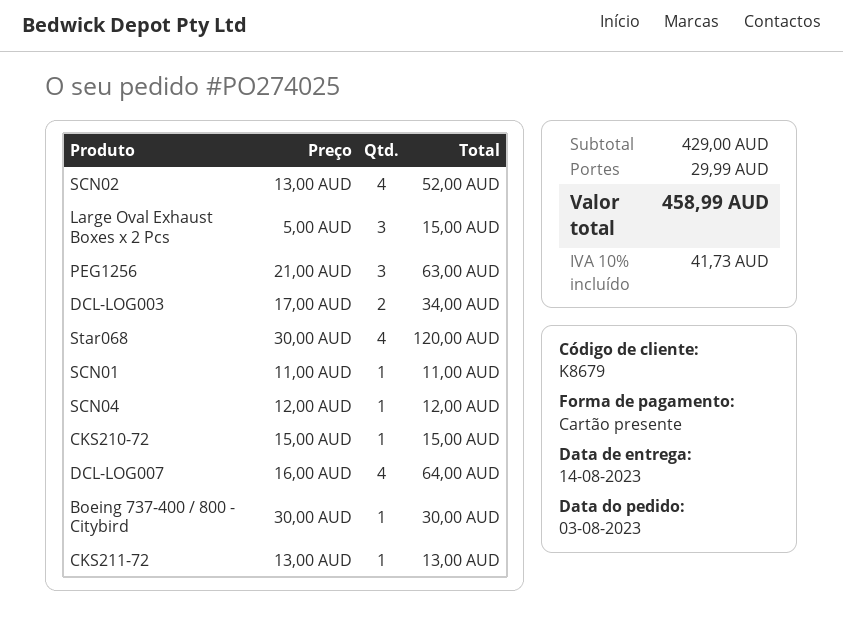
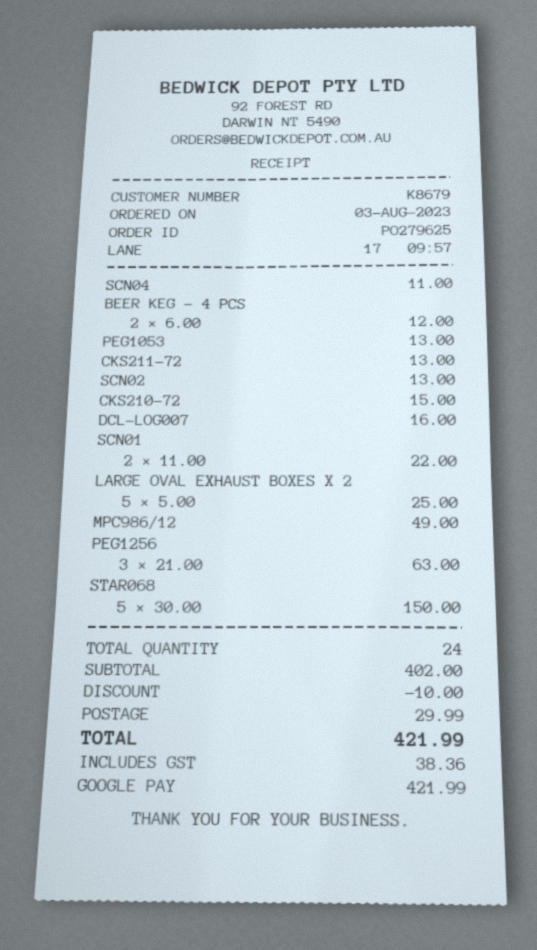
order number: PO274025 -> PO279625
payment method: gift card -> Google Pay
SCN02: 4 x 13.00 = 52.00 -> 1 x 13.00 = 13.00
Large Oval Exhaust Boxes x 2 Pcs: 3 x 5.00 = 15.00 -> 5 x 5.00 = 25.00
DCL-LOG003: 2 x 17.00 = 34.00 -> none
Star068: 4 x 30.00 = 120.00 -> 5 x 30.00 = 150.00
SCN01: 1 x 11.00 = 11.00 -> 2 x 11.00 = 22.00
SCN04: 1 x 12.00 = 12.00 -> 1 x 11.00 = 11.00
DCL-LOG007: 4 x 16.00 = 64.00 -> 1 x 16.00 = 16.00
Boeing 737-400 / 800 - Citybird: 1 x 30.00 = 30.00 -> none
BEER KEG - 4 PCS: none -> 2 x 6.00 = 12.00
PEG1053: none -> 1 x 13.00 = 13.00
MPC986/12: none -> 1 x 49.00 = 49.00
subtotal: 429.00 -> 402.00
discount: none -> 10.00
tax: 41.73 -> 38.36
total: 458.99 -> 421.99

